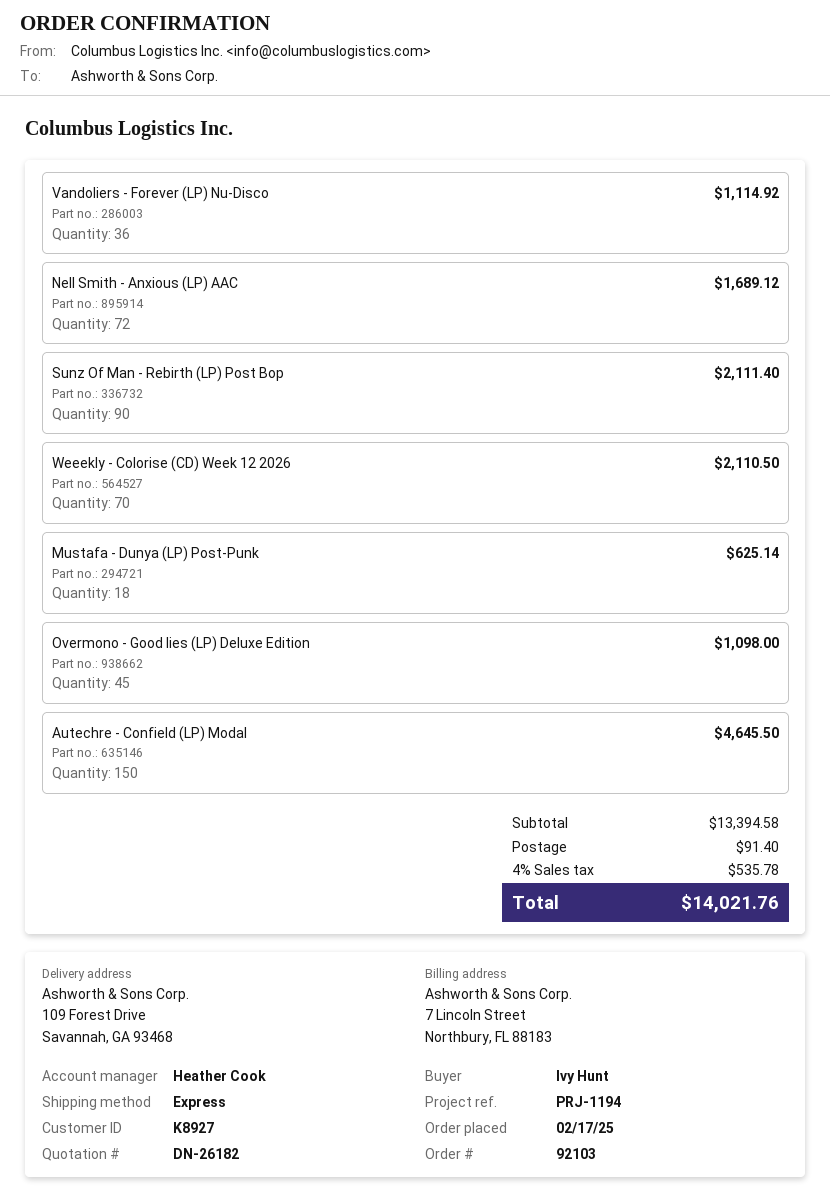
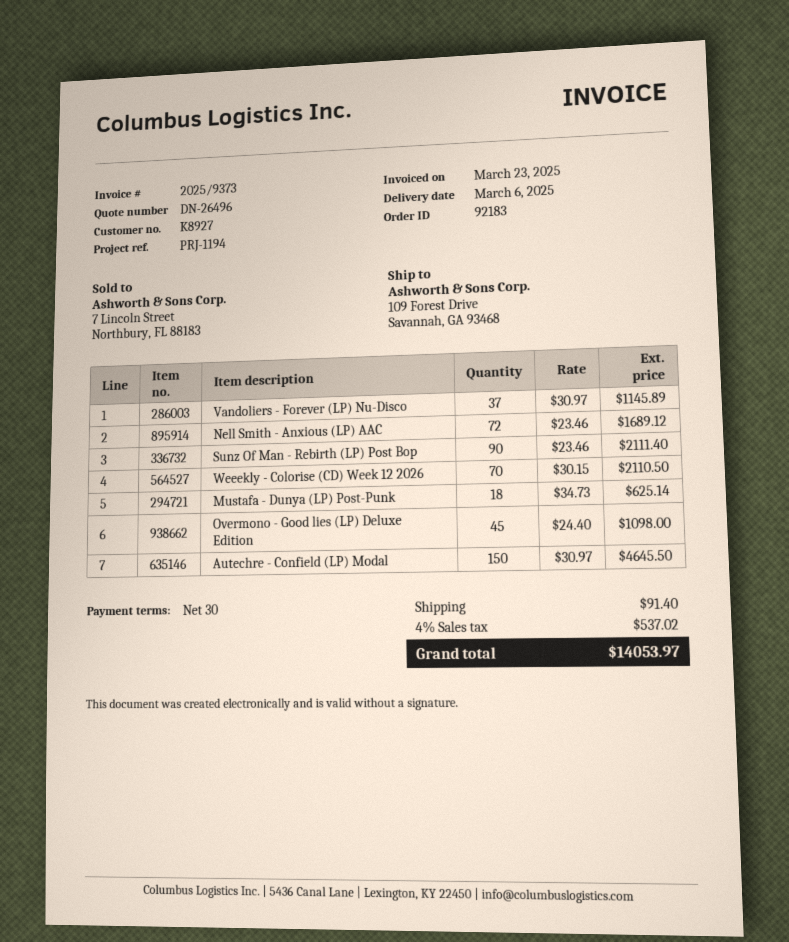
quote number: DN-26182 -> DN-26496
order number: 92103 -> 92183
Vandoliers - Forever (LP) Nu-Disco: 36 for 1114.92 -> 37 for 1145.89
tax: 4% = 535.78 -> 4% = 537.02
total: 14021.76 -> 14053.97

